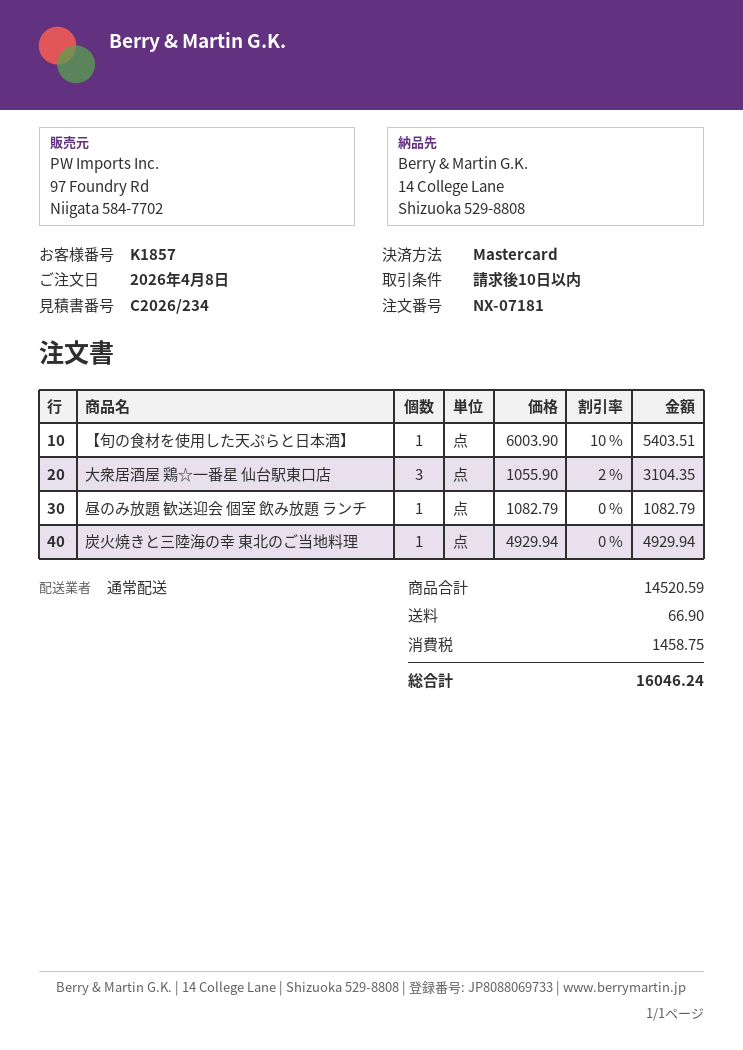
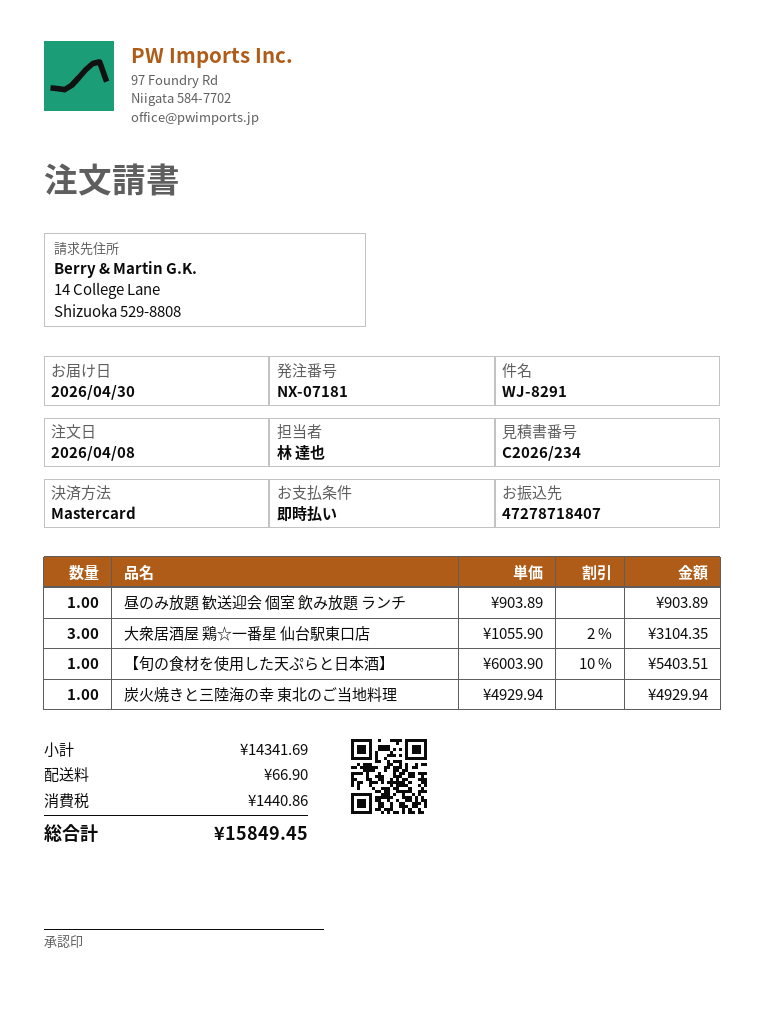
payment terms: 10 days -> on receipt
昼のみ放題 歓送迎会 個室 飲み放題 ランチ: 1 x 1082.79 = 1082.79 -> 1 x 903.89 = 903.89
subtotal: 14520.59 -> 14341.69
tax: 1458.75 -> 1440.86
total: 16046.24 -> 15849.45

